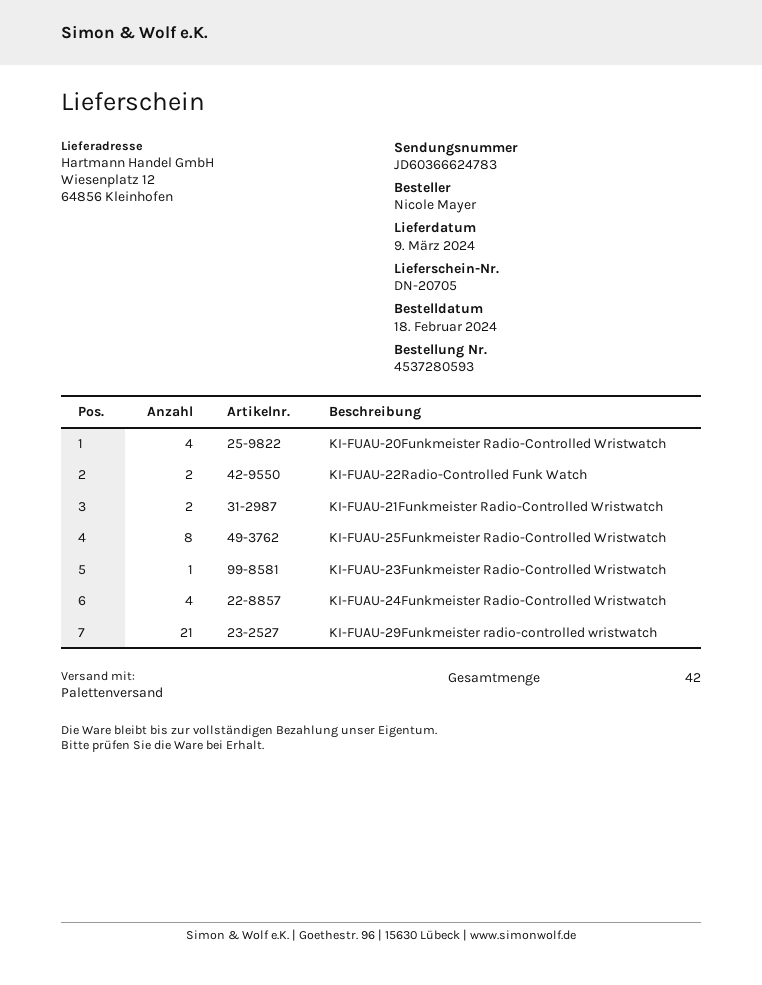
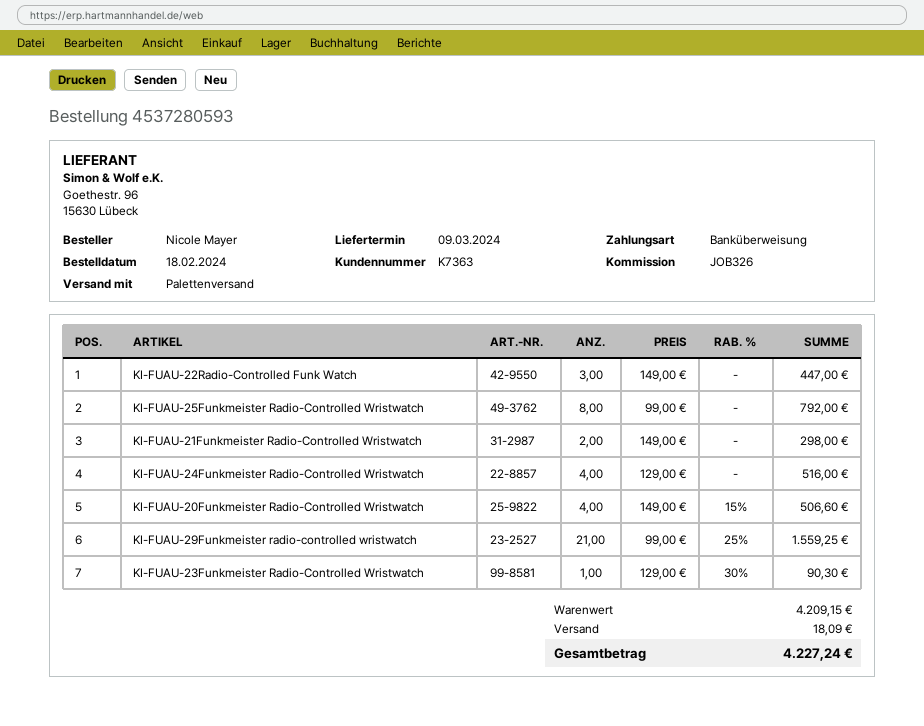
KI-FUAU-22Radio-Controlled Funk Watch: 2 -> 3

